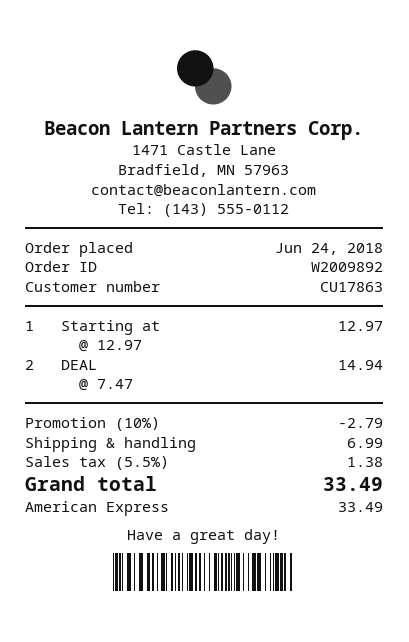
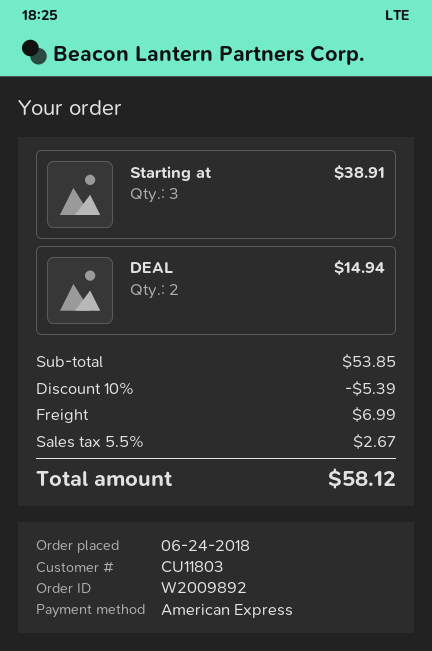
customer number: CU17863 -> CU11803
Starting at: 1 for 12.97 -> 3 for 38.91
discount: 10% = 2.79 -> 10% = 5.39
tax: 5.5% = 1.38 -> 5.5% = 2.67
total: 33.49 -> 58.12

